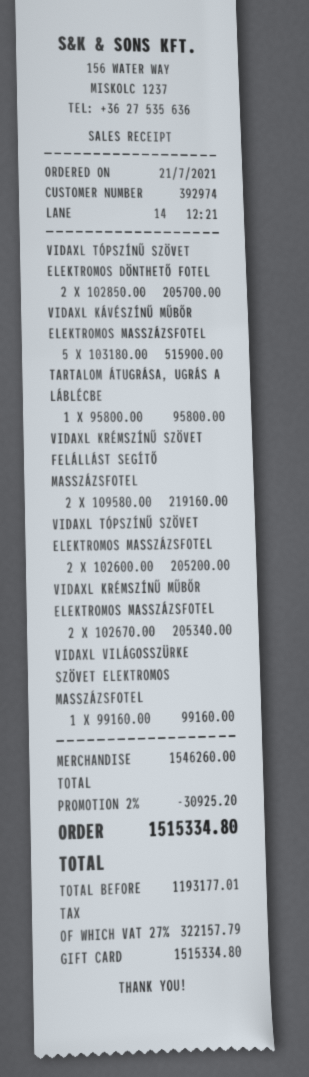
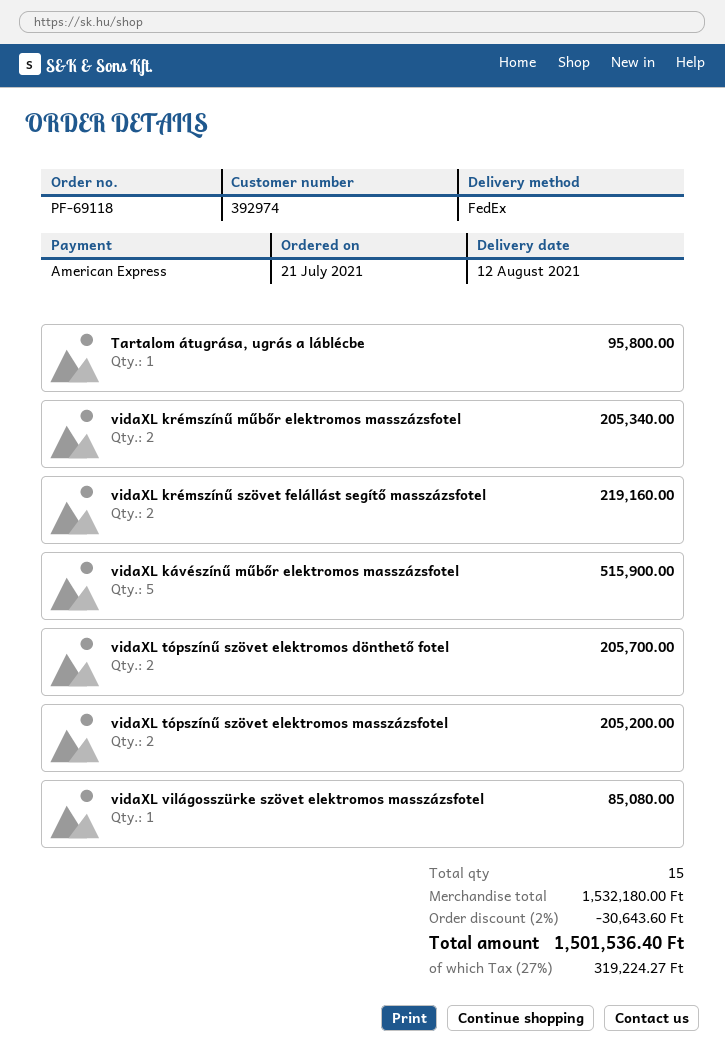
payment method: gift card -> American Express
VIDAXL VILÁGOSSZÜRKE SZÖVET ELEKTROMOS MASSZÁZSFOTEL: 1 for 99160.00 -> 1 for 85080.00
subtotal: 1546260.00 -> 1532180.00
discount: 2% = 30925.20 -> 2% = 30643.60
tax: 27% = 322157.79 -> 27% = 319224.27
total: 1515334.80 -> 1501536.40

